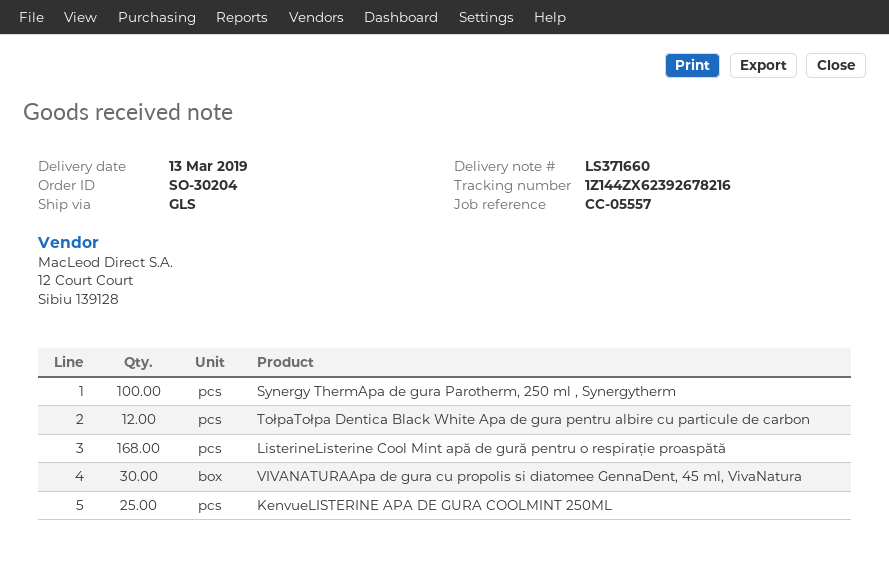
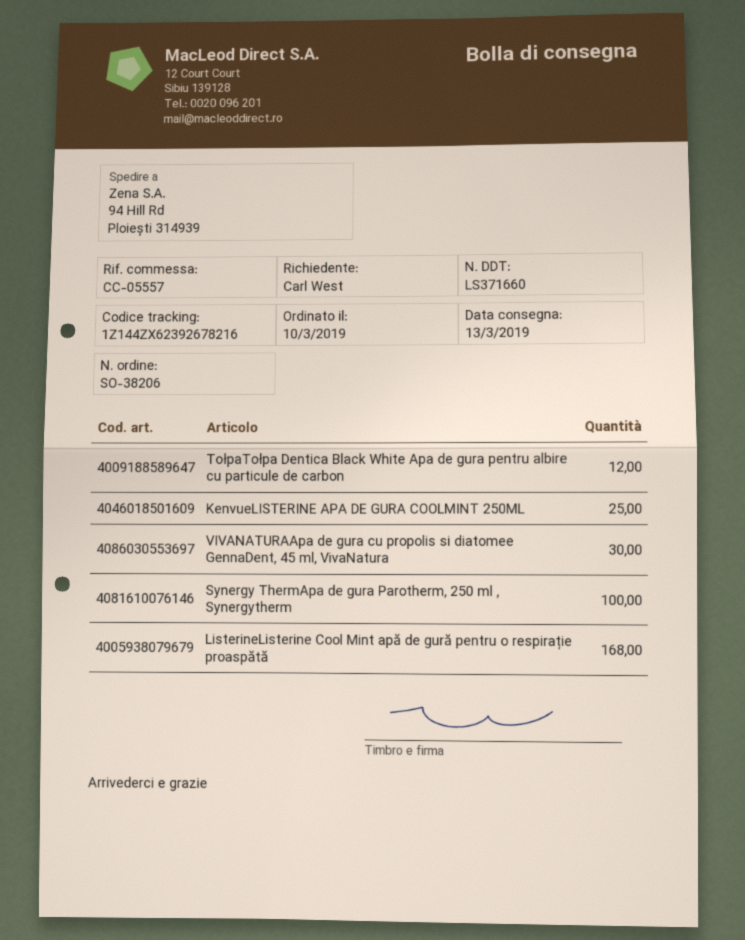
order number: SO-30204 -> SO-38206

